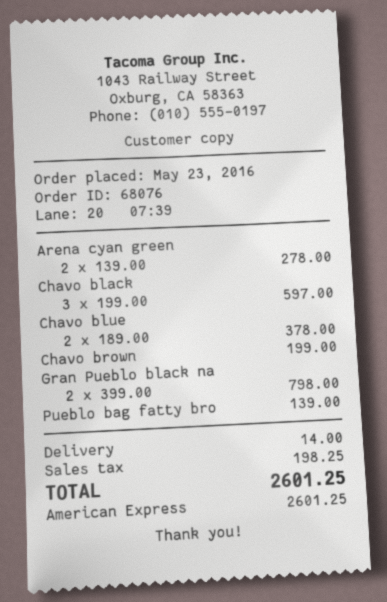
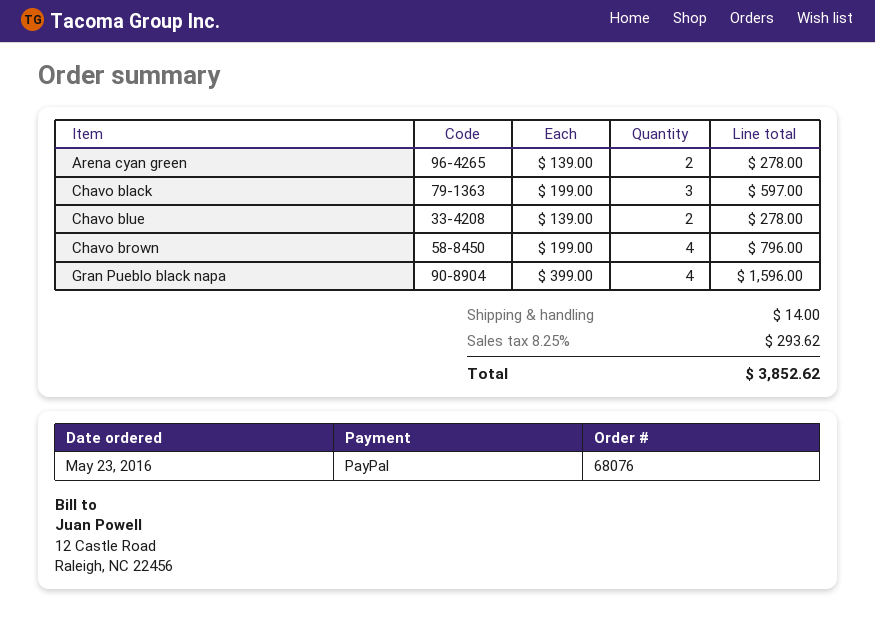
payment method: American Express -> PayPal
Chavo blue: 2 x 189.00 = 378.00 -> 2 x 139.00 = 278.00
Chavo brown: 1 x 199.00 = 199.00 -> 4 x 199.00 = 796.00
Gran Pueblo black na: 2 x 399.00 = 798.00 -> 4 x 399.00 = 1596.00
Pueblo bag fatty bro: 1 x 139.00 = 139.00 -> none
tax: 198.25 -> 293.62
total: 2601.25 -> 3852.62

